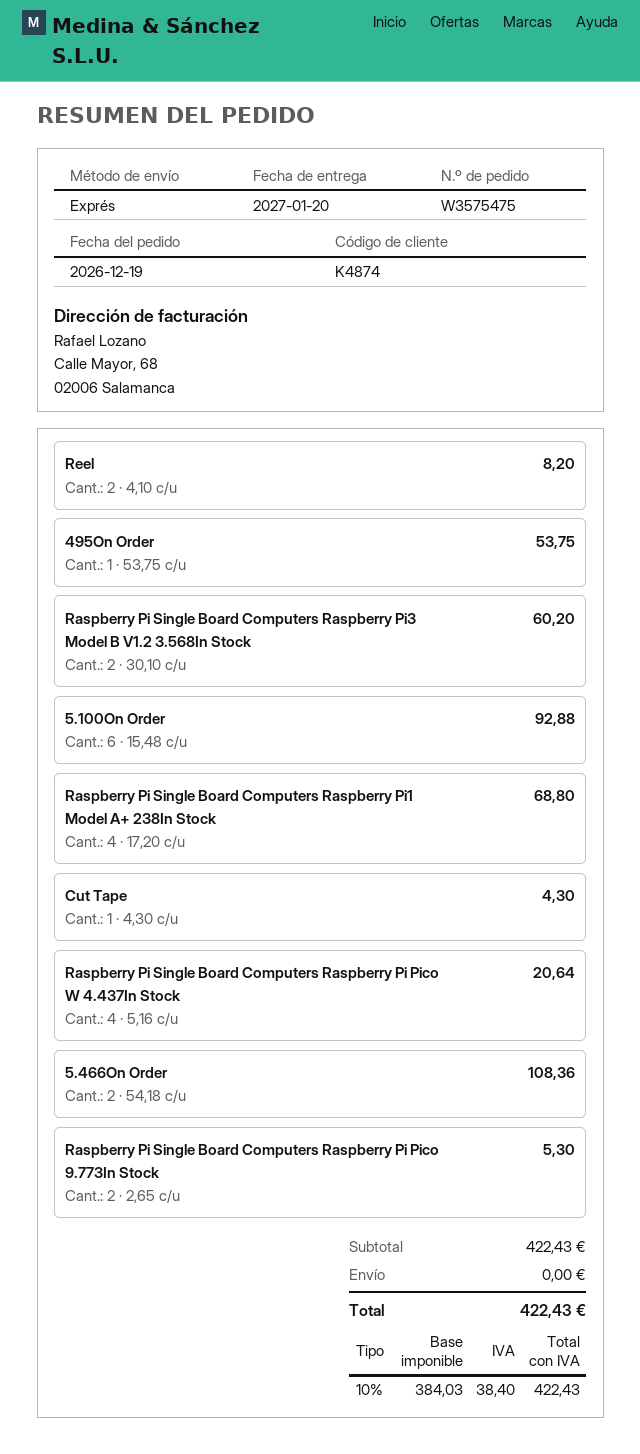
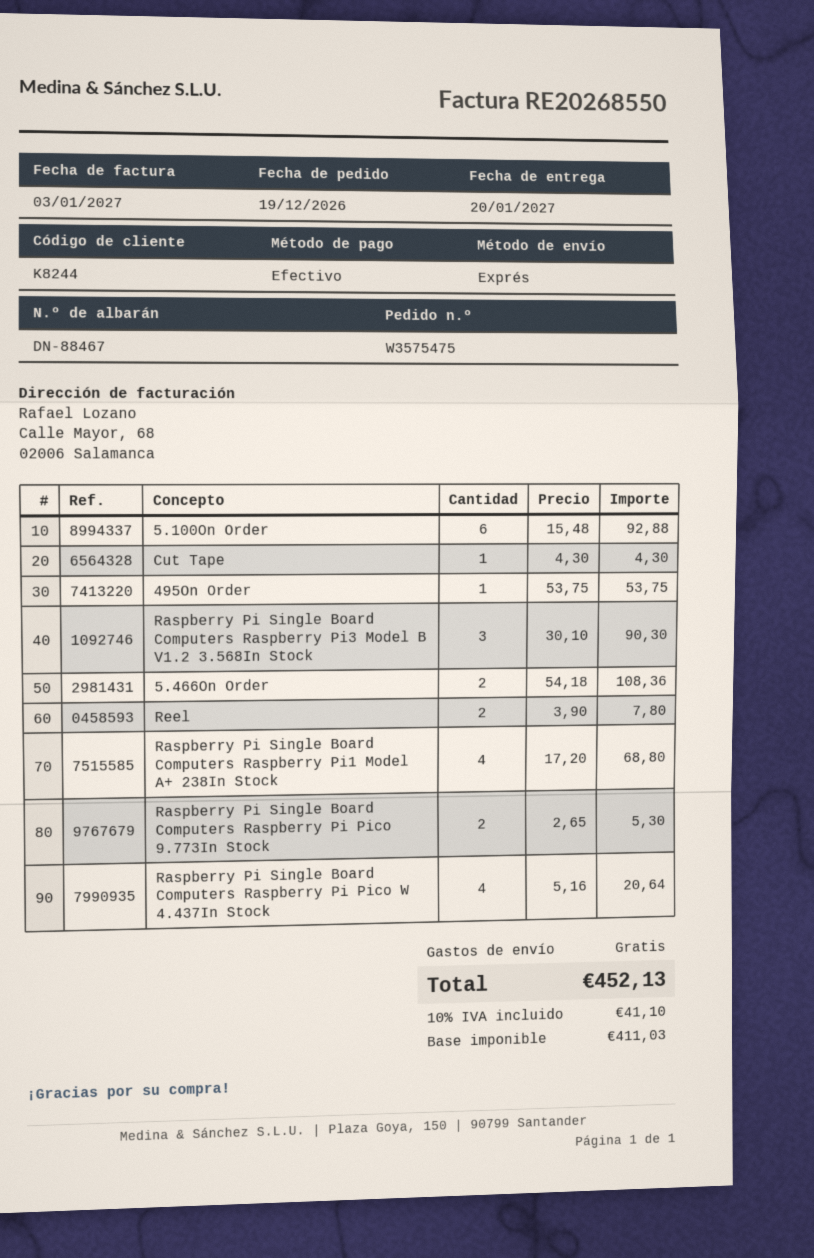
customer number: K4874 -> K8244
Reel: 2 x 4.10 = 8.20 -> 2 x 3.90 = 7.80
Raspberry Pi Single Board Computers Raspberry Pi3 Model B V1.2 3.568In Stock: 2 x 30.10 = 60.20 -> 3 x 30.10 = 90.30
net: 384.03 -> 411.03
tax: 10% = 38.40 -> 10% = 41.10
total: 422.43 -> 452.13

